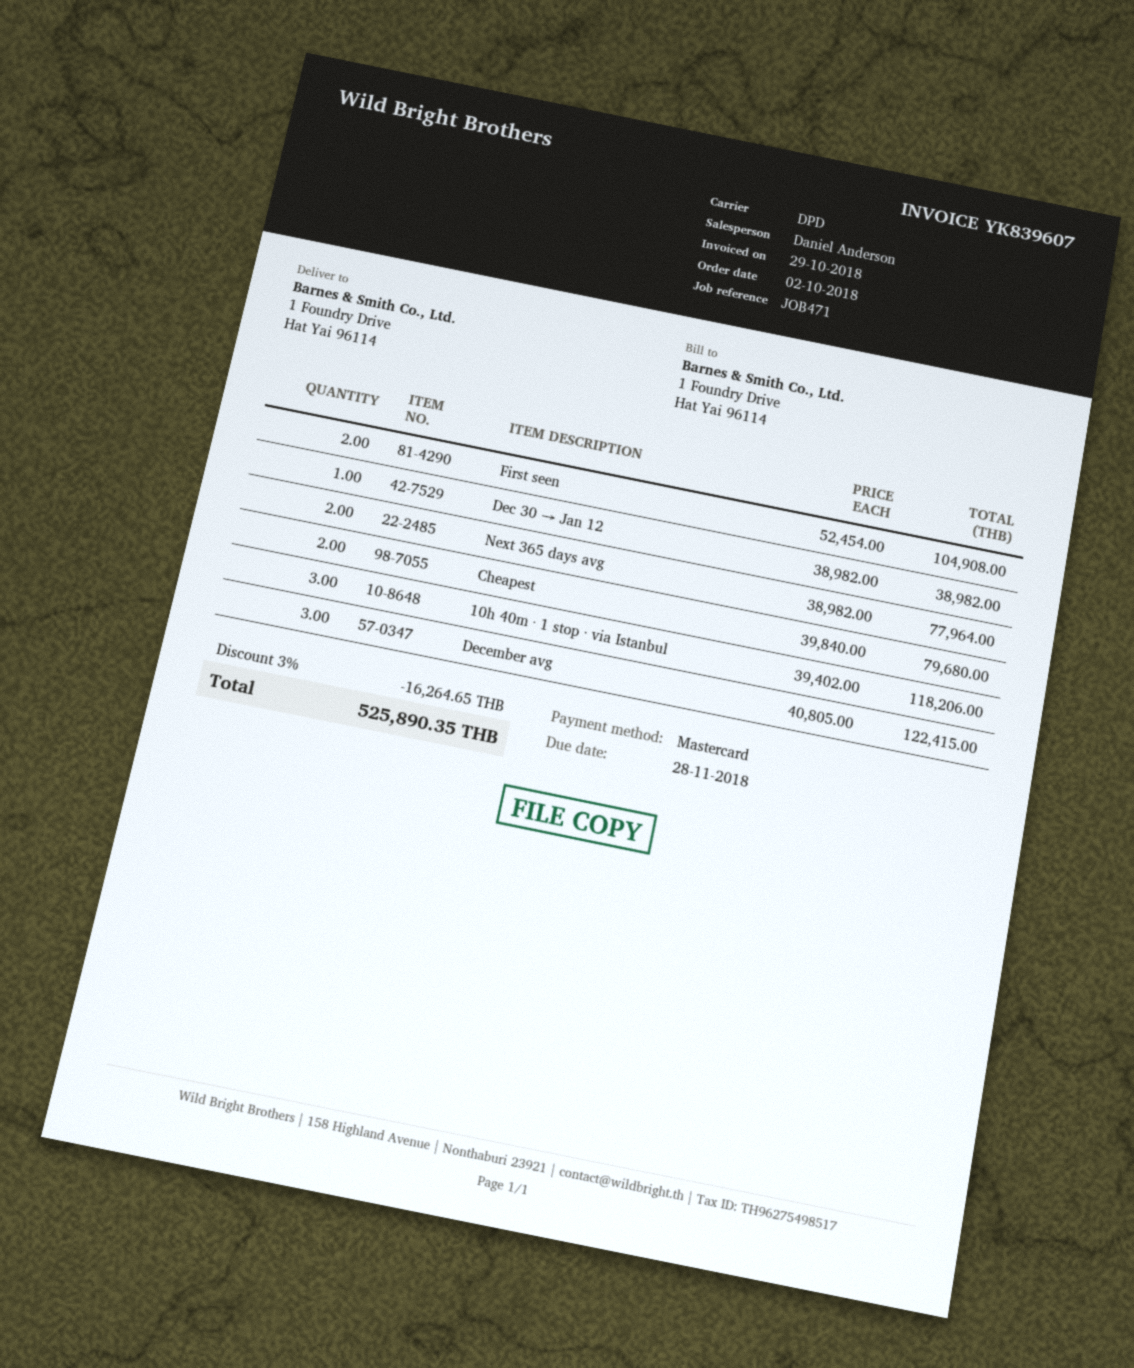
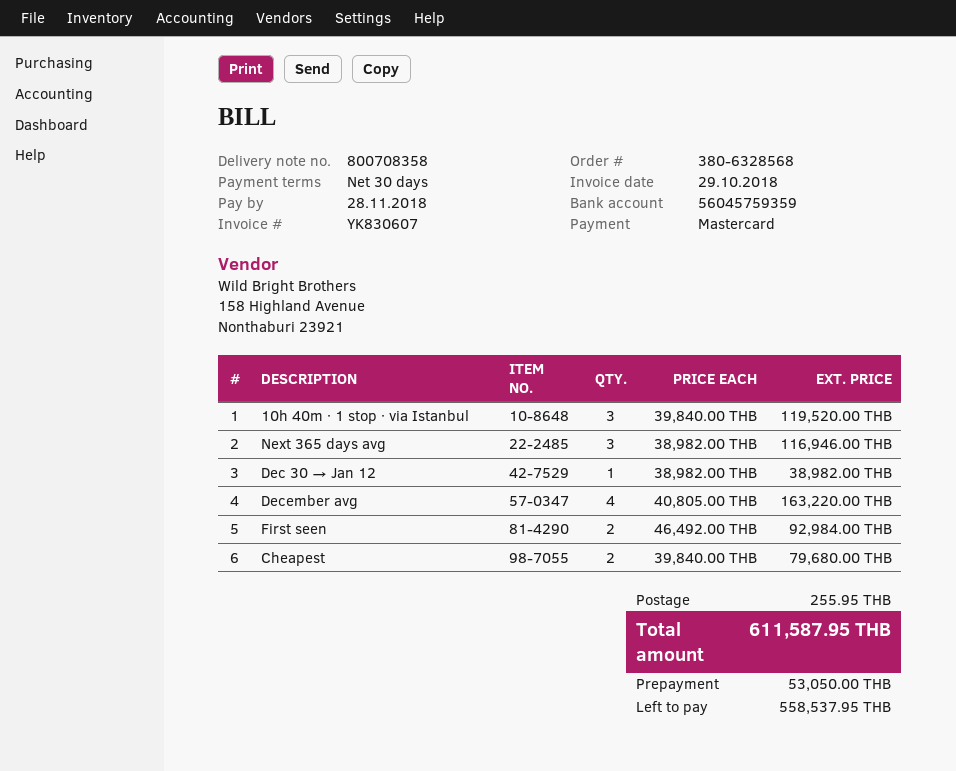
invoice number: YK839607 -> YK830607
First seen: 2 x 52454.00 = 104908.00 -> 2 x 46492.00 = 92984.00
Next 365 days avg: 2 x 38982.00 = 77964.00 -> 3 x 38982.00 = 116946.00
10h 40m · 1 stop · via Istanbul: 3 x 39402.00 = 118206.00 -> 3 x 39840.00 = 119520.00
December avg: 3 x 40805.00 = 122415.00 -> 4 x 40805.00 = 163220.00
discount: 3% = 16264.65 -> none
shipping: none -> 255.95
total: 525890.35 -> 611587.95

